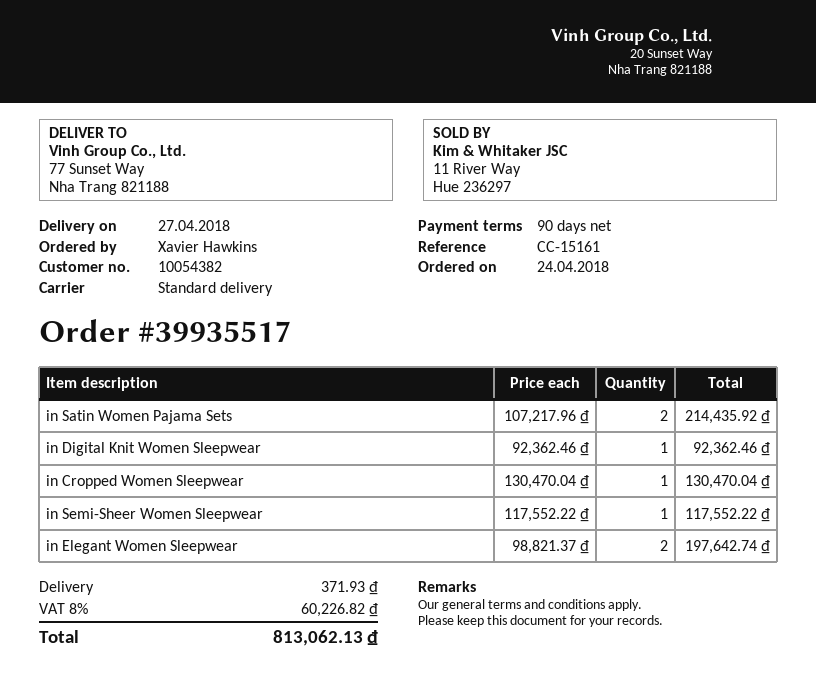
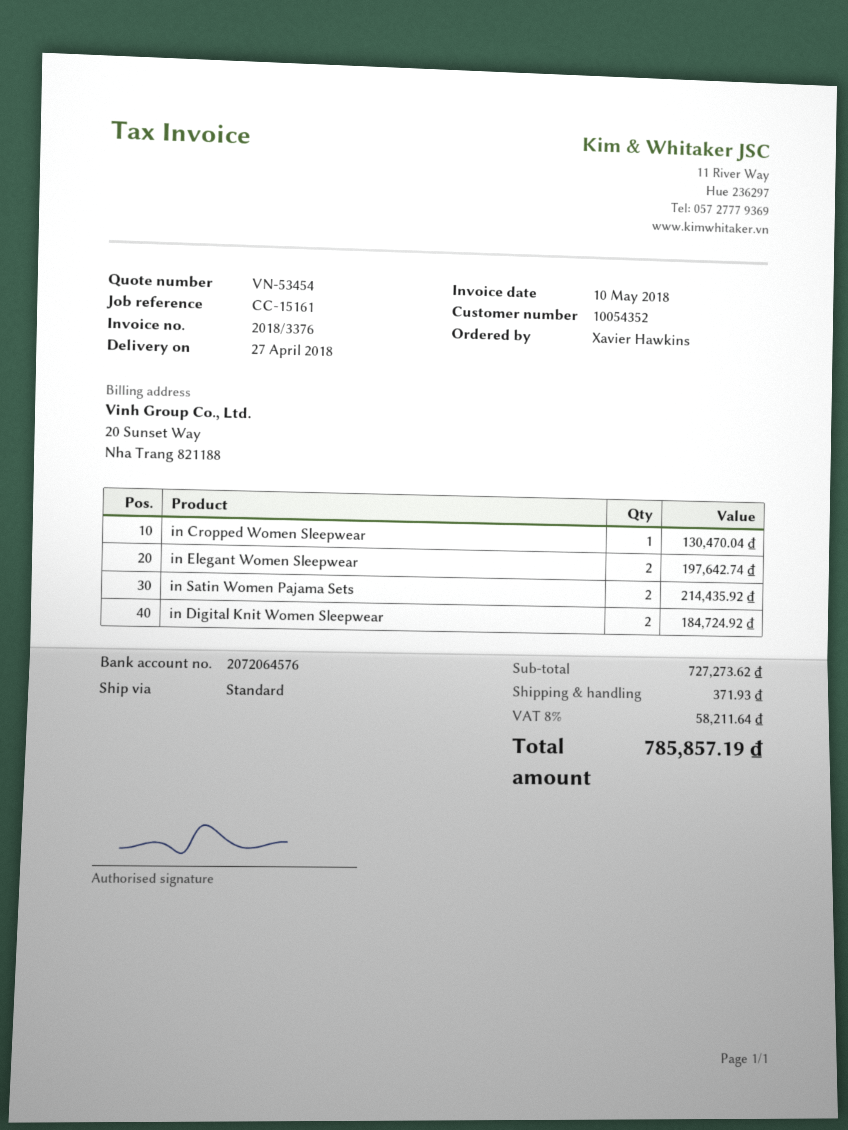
customer number: 10054382 -> 10054352
in Digital Knit Women Sleepwear: 1 for 92362.46 -> 2 for 184724.92
in Semi-Sheer Women Sleepwear: 1 for 117552.22 -> none
tax: 8% = 60226.82 -> 8% = 58211.64
total: 813062.13 -> 785857.19

